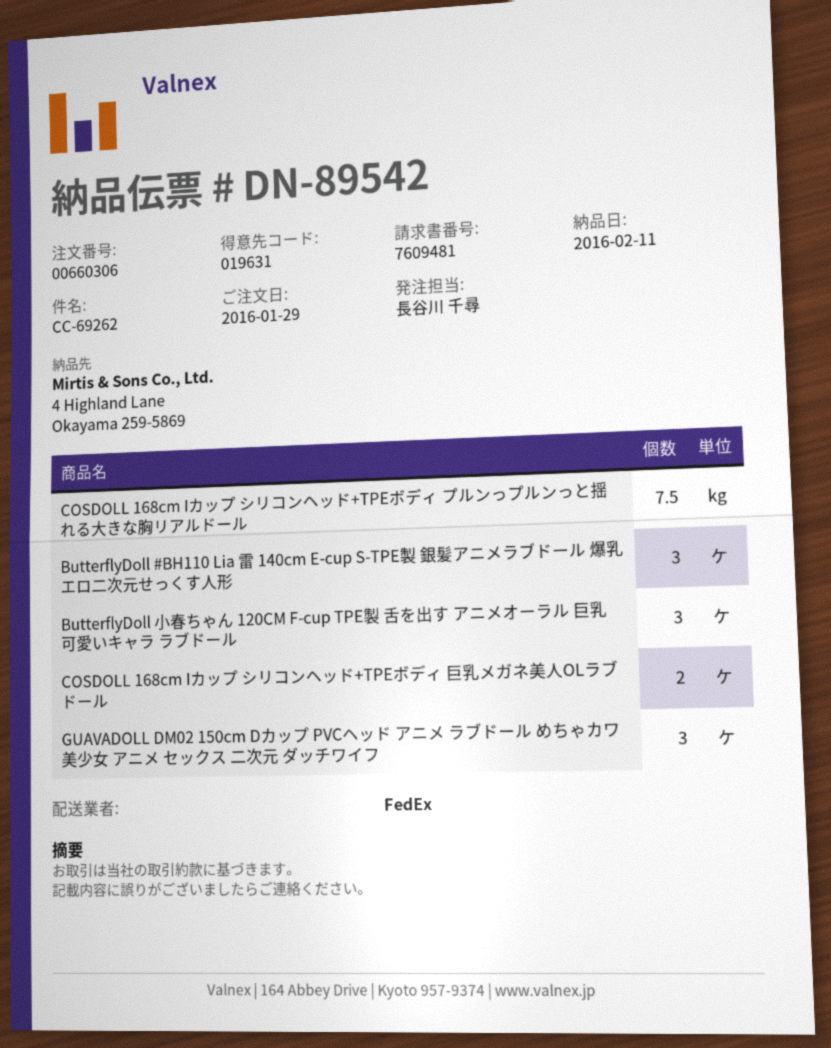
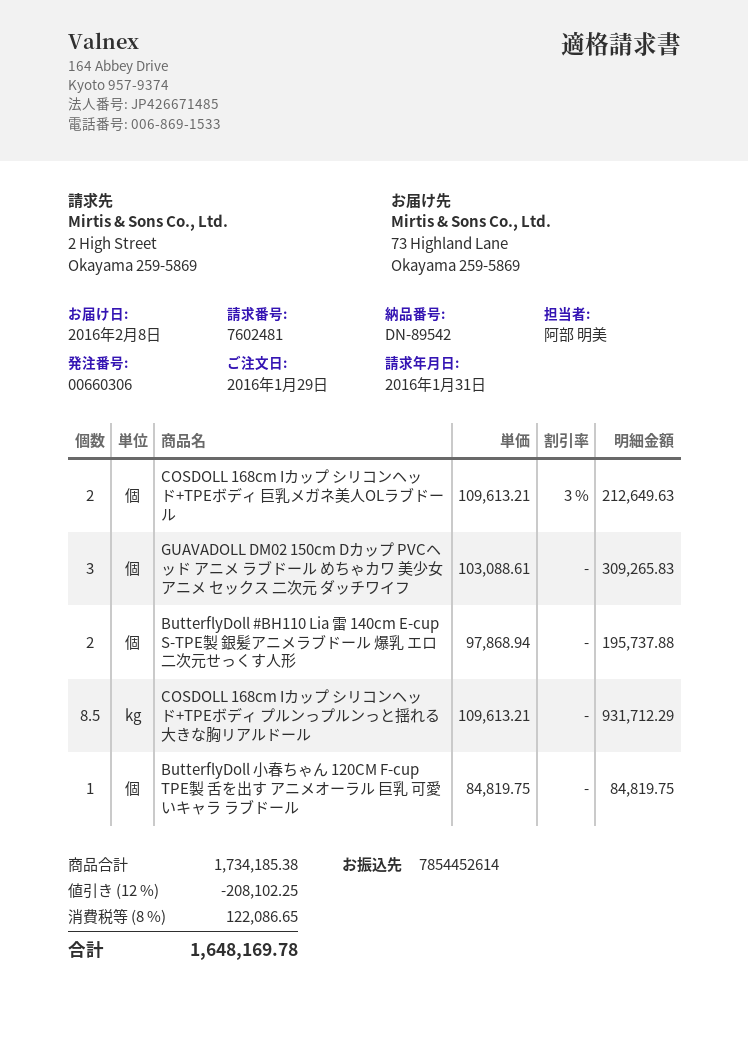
delivery date: 2016-02-11 -> 2016-02-08
invoice number: 7609481 -> 7602481
ship to: 4 Highland Lane, Okayama 259-5869 -> 73 Highland Lane, Okayama 259-5869
COSDOLL 168cm Iカップ シリコンヘッド+TPEボディ プルンっプルンっと揺れる大きな胸リアルドール: 7.5 -> 8.5
ButterflyDoll #BH110 Lia 雷 140cm E-cup S-TPE製 銀髪アニメラブドール 爆乳 エロ二次元せっくす人形: 3 -> 2
ButterflyDoll 小春ちゃん 120CM F-cup TPE製 舌を出す アニメオーラル 巨乳 可愛いキャラ ラブドール: 3 -> 1

